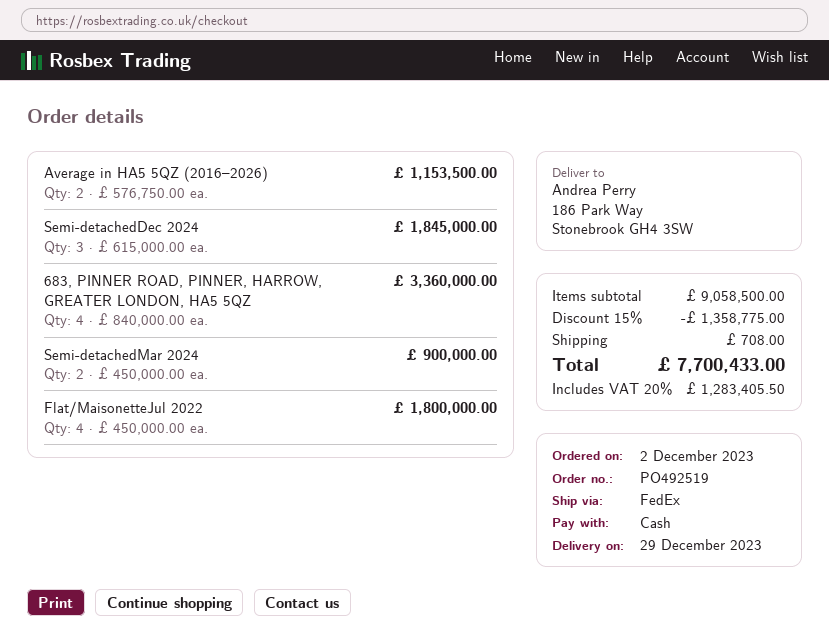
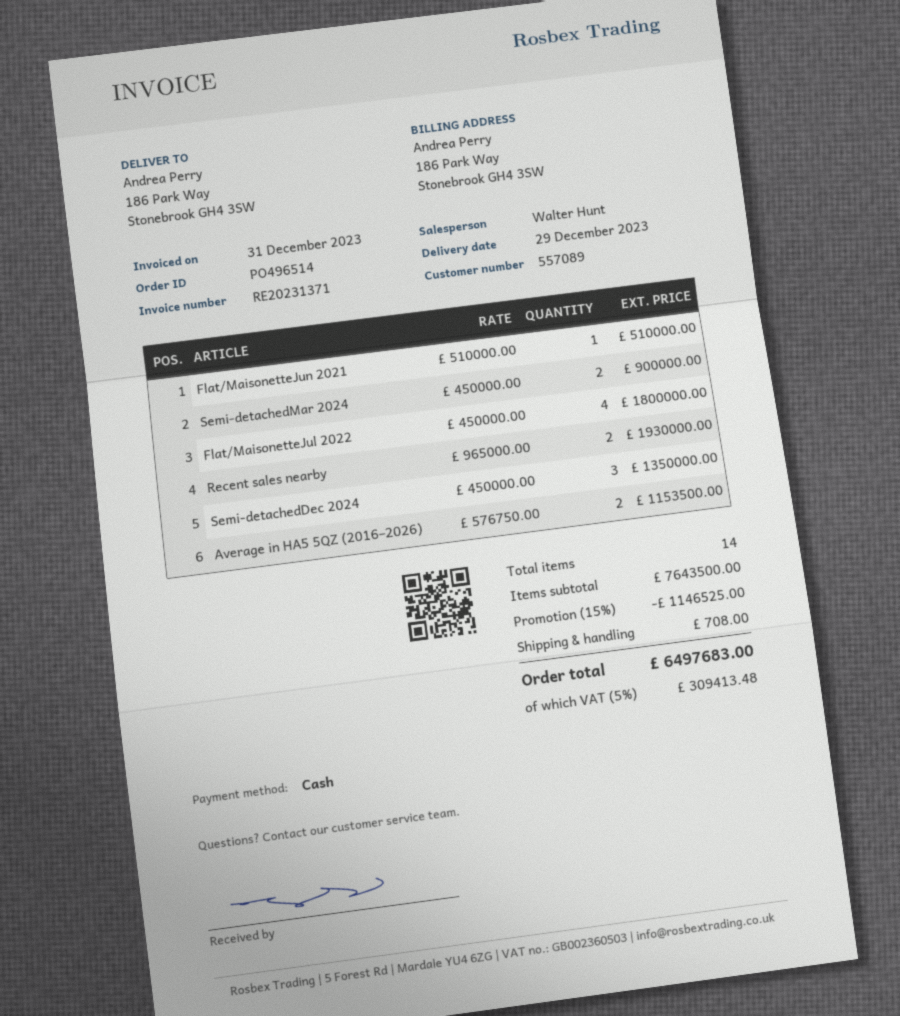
order number: PO492519 -> PO496514
Semi-detachedDec 2024: 3 x 615000.00 = 1845000.00 -> 3 x 450000.00 = 1350000.00
683, PINNER ROAD, PINNER, HARROW, GREATER LONDON, HA5 5QZ: 4 x 840000.00 = 3360000.00 -> none
Flat/MaisonetteJun 2021: none -> 1 x 510000.00 = 510000.00
Recent sales nearby: none -> 2 x 965000.00 = 1930000.00
subtotal: 9058500.00 -> 7643500.00
discount: 15% = 1358775.00 -> 15% = 1146525.00
tax: 20% = 1283405.50 -> 5% = 309413.48
total: 7700433.00 -> 6497683.00

